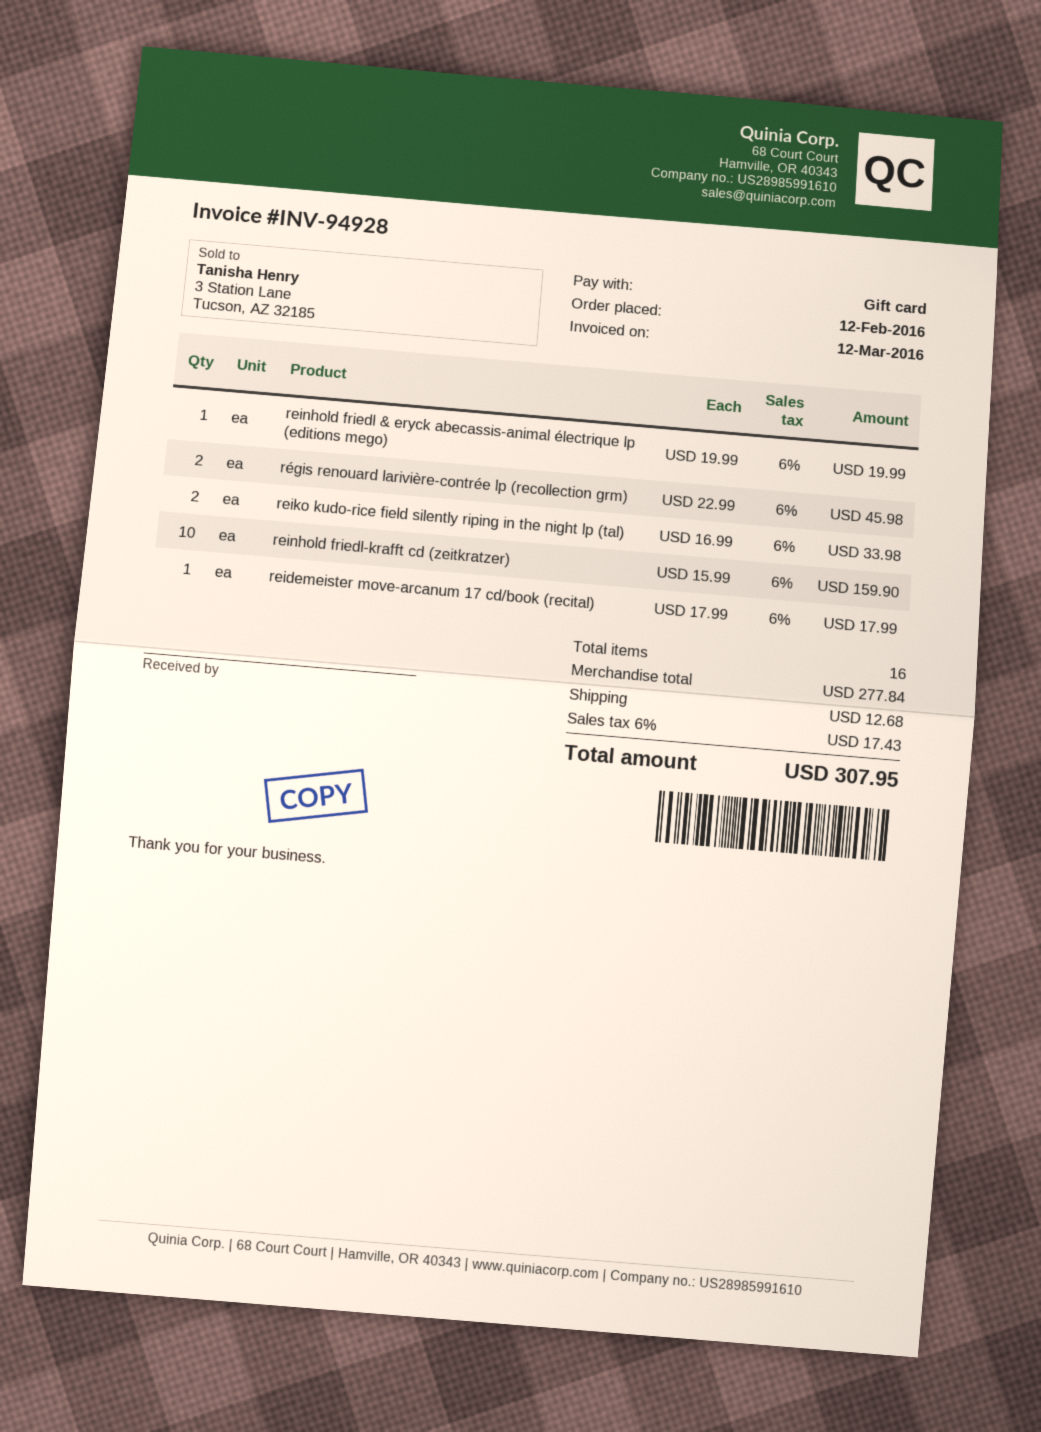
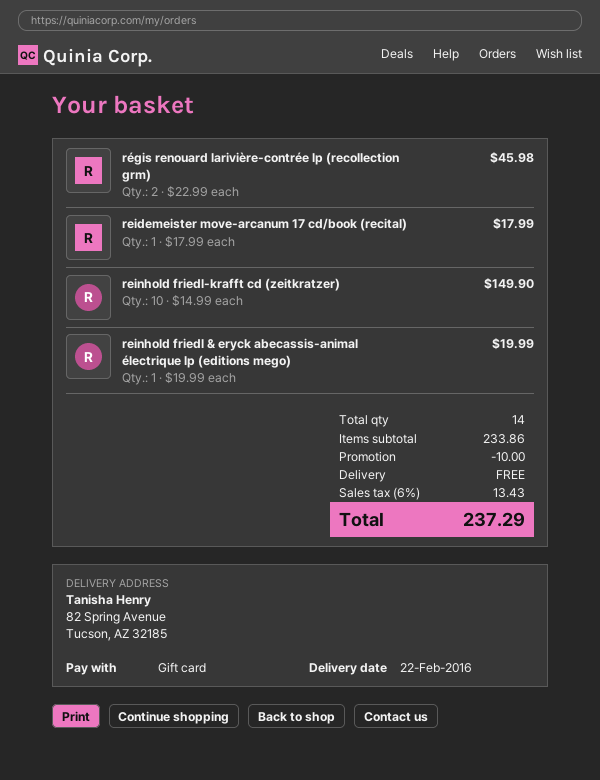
reiko kudo-rice field silently riping in the night lp (tal): 2 x 16.99 = 33.98 -> none
reinhold friedl-krafft cd (zeitkratzer): 10 x 15.99 = 159.90 -> 10 x 14.99 = 149.90
total quantity: 16 -> 14
subtotal: 277.84 -> 233.86
discount: none -> 10.00
shipping: 12.68 -> 0.00
tax: 6% = 17.43 -> 6% = 13.43
total: 307.95 -> 237.29

